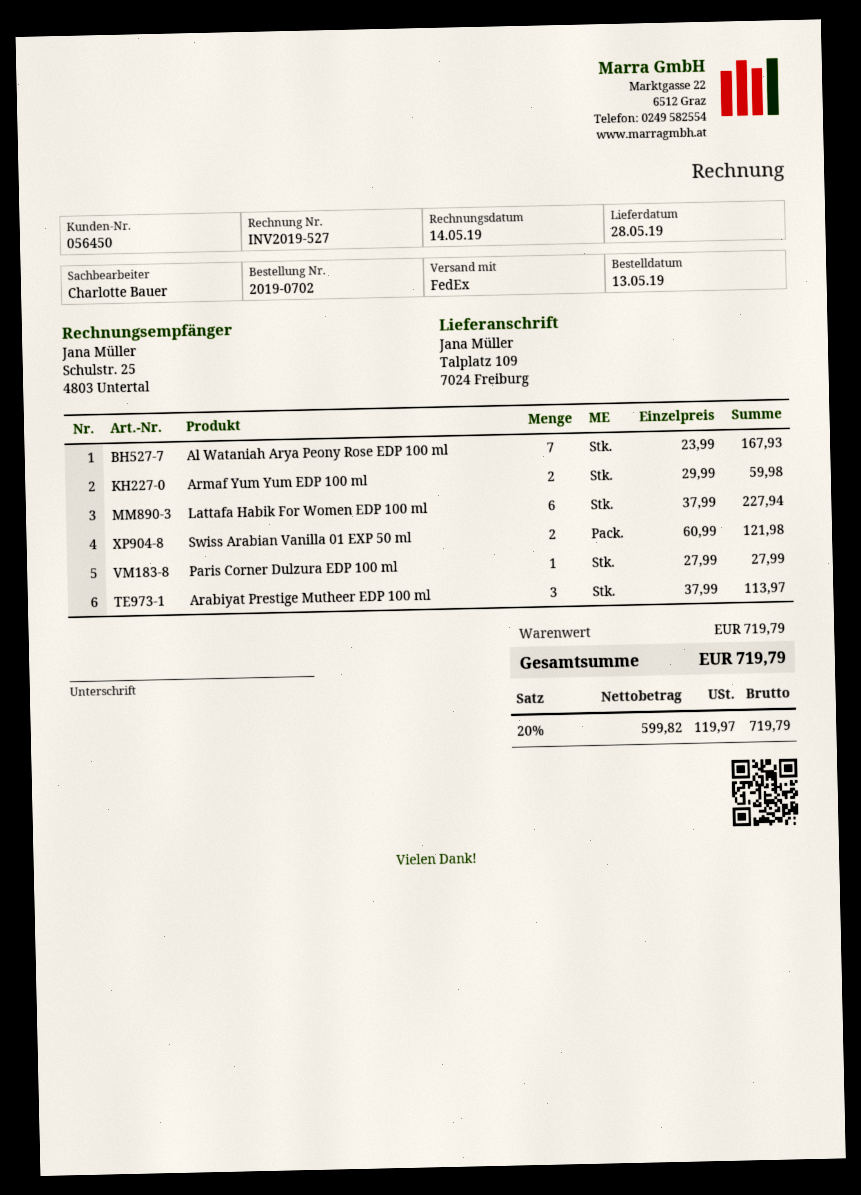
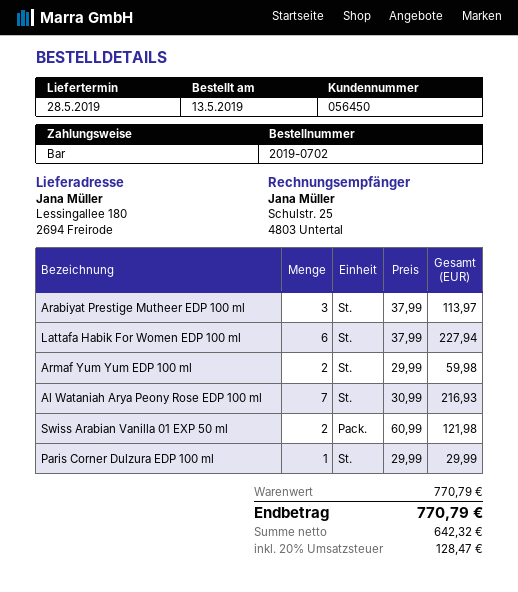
ship to: Talplatz 109, 7024 Freiburg -> Lessingallee 180, 2694 Freirode
Al Wataniah Arya Peony Rose EDP 100 ml: 7 x 23.99 = 167.93 -> 7 x 30.99 = 216.93
Paris Corner Dulzura EDP 100 ml: 1 x 27.99 = 27.99 -> 1 x 29.99 = 29.99
subtotal: 719.79 -> 770.79
net: 599.82 -> 642.32
tax: 20% = 119.97 -> 20% = 128.47
total: 719.79 -> 770.79

